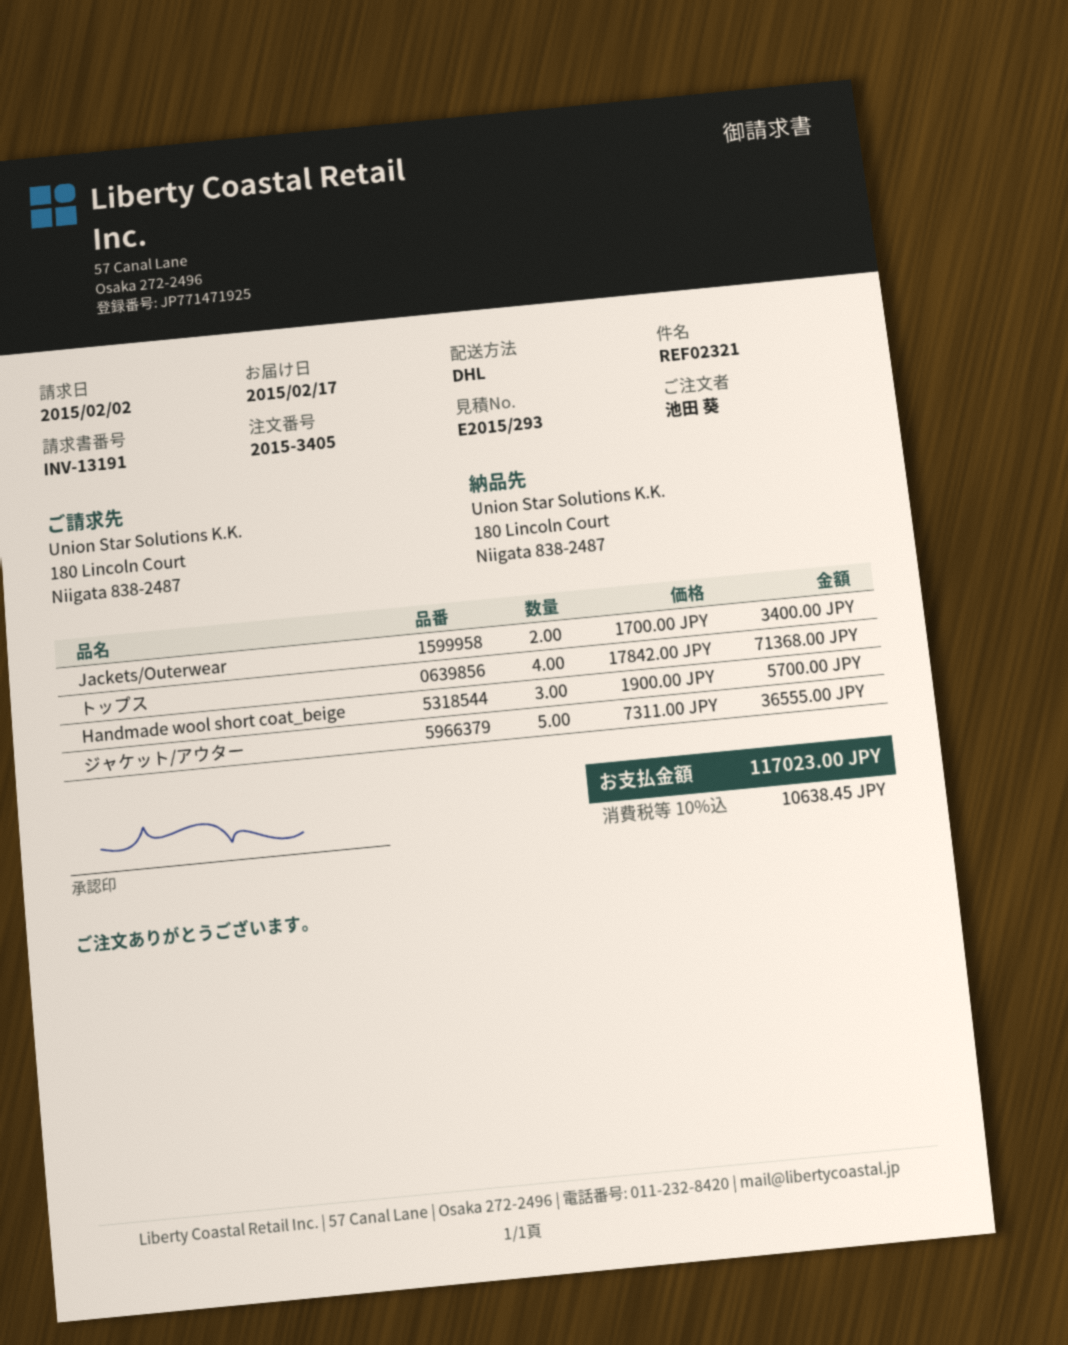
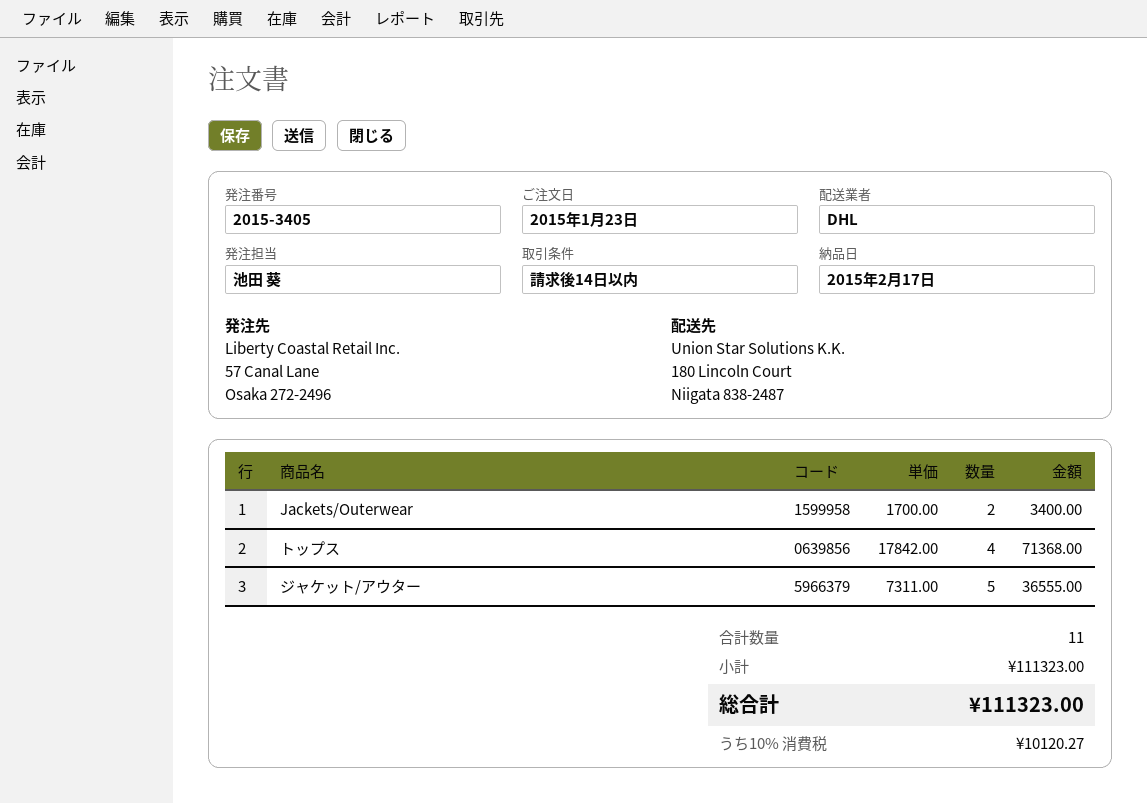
Handmade wool short coat_beige: 3 x 1900.00 = 5700.00 -> none
tax: 10% = 10638.45 -> 10% = 10120.27
total: 117023.00 -> 111323.00

